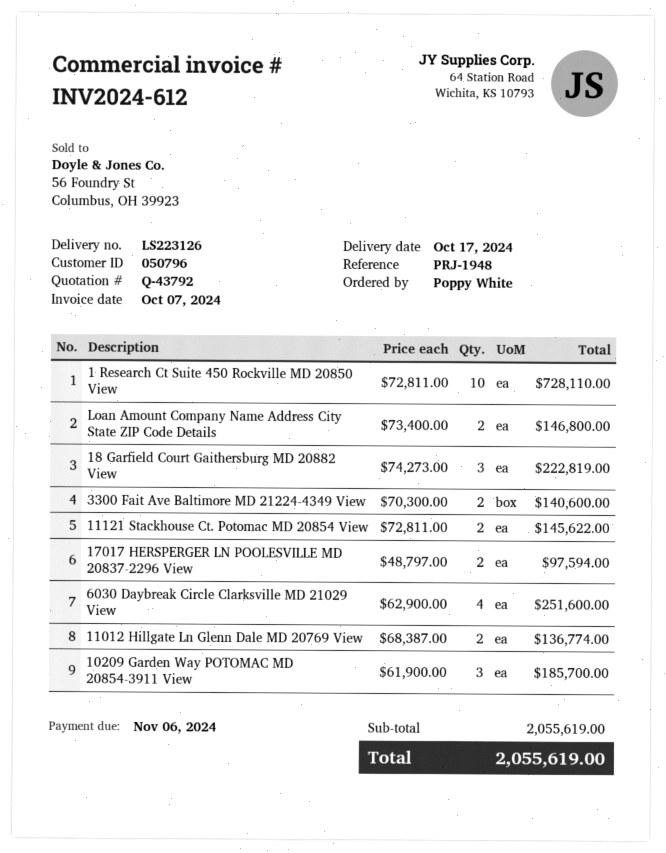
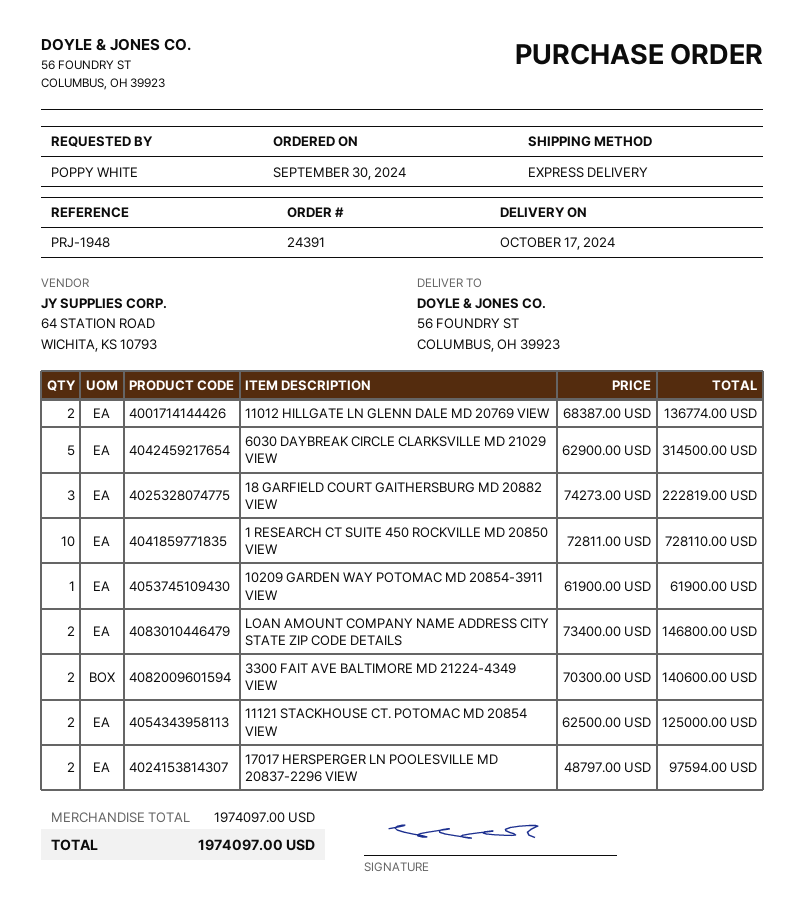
11121 Stackhouse Ct. Potomac MD 20854 View: 2 x 72811.00 = 145622.00 -> 2 x 62500.00 = 125000.00
6030 Daybreak Circle Clarksville MD 21029 View: 4 x 62900.00 = 251600.00 -> 5 x 62900.00 = 314500.00
10209 Garden Way POTOMAC MD 20854-3911 View: 3 x 61900.00 = 185700.00 -> 1 x 61900.00 = 61900.00
subtotal: 2055619.00 -> 1974097.00
total: 2055619.00 -> 1974097.00

